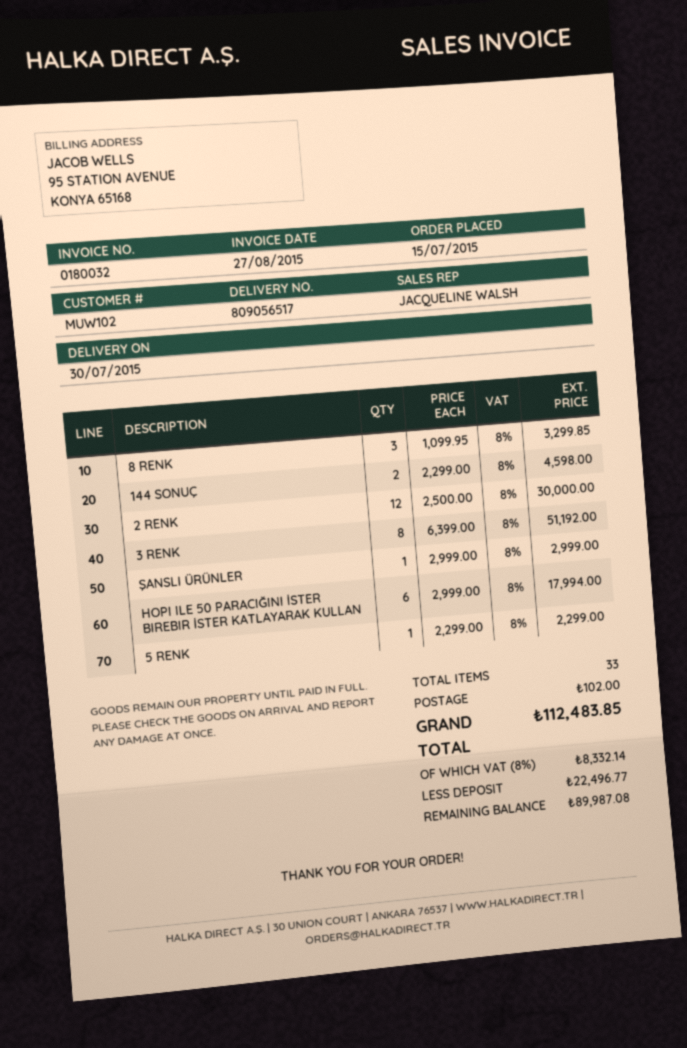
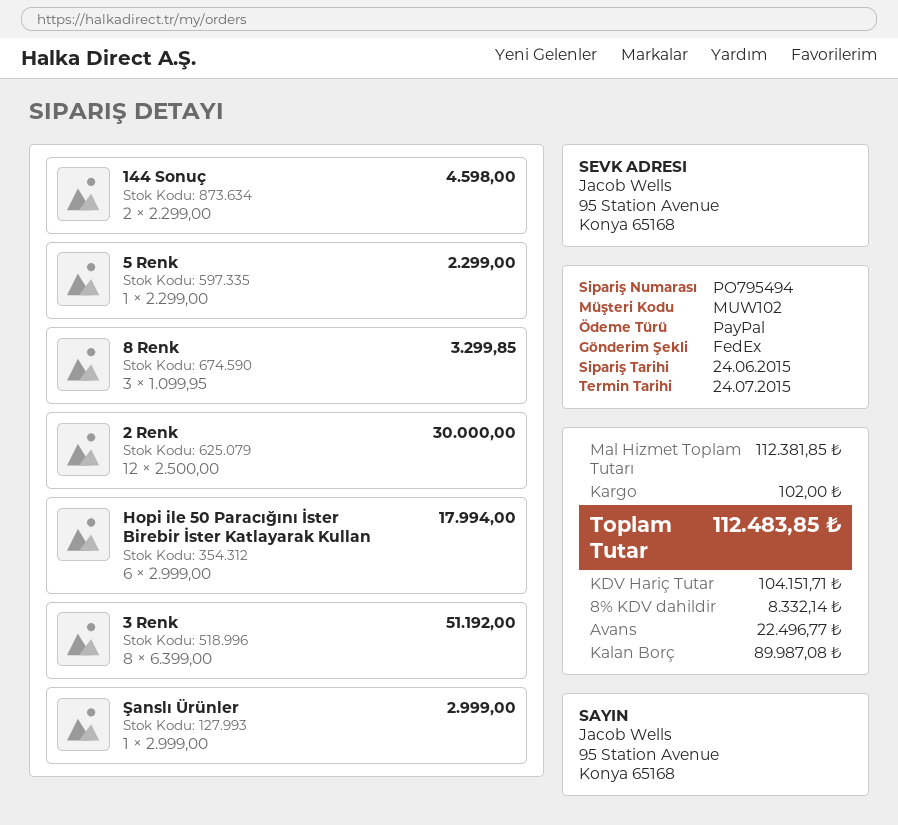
order date: 2015-07-15 -> 2015-06-24
delivery date: 2015-07-30 -> 2015-07-24

